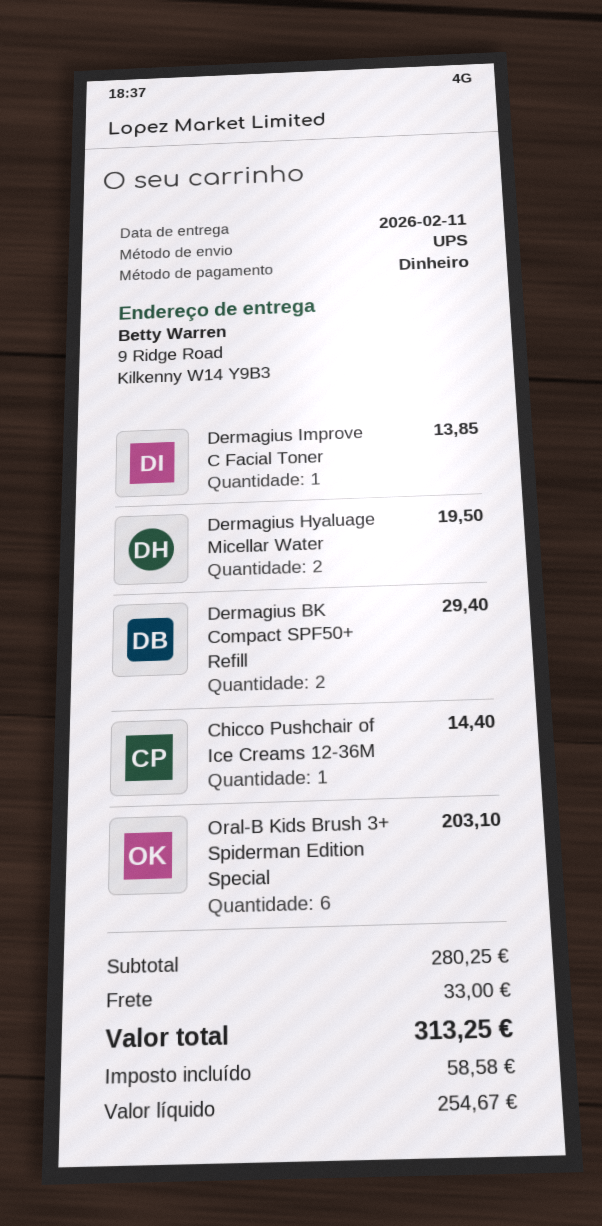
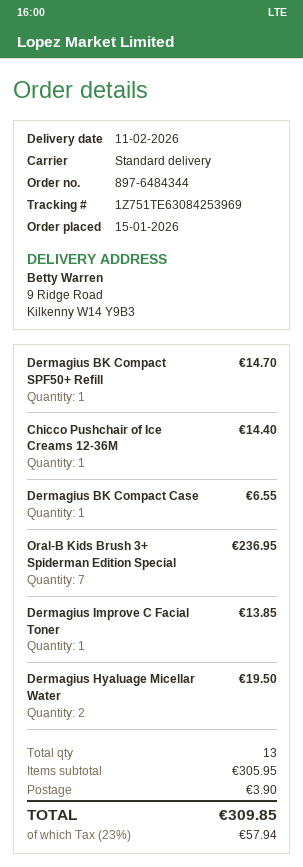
shipping method: UPS -> standard
Dermagius BK Compact SPF50+ Refill: 2 for 29.40 -> 1 for 14.70
Oral-B Kids Brush 3+ Spiderman Edition Special: 6 for 203.10 -> 7 for 236.95
Dermagius BK Compact Case: none -> 1 for 6.55
subtotal: 280.25 -> 305.95
shipping: 33.00 -> 3.90
tax: 58.58 -> 57.94
total: 313.25 -> 309.85

